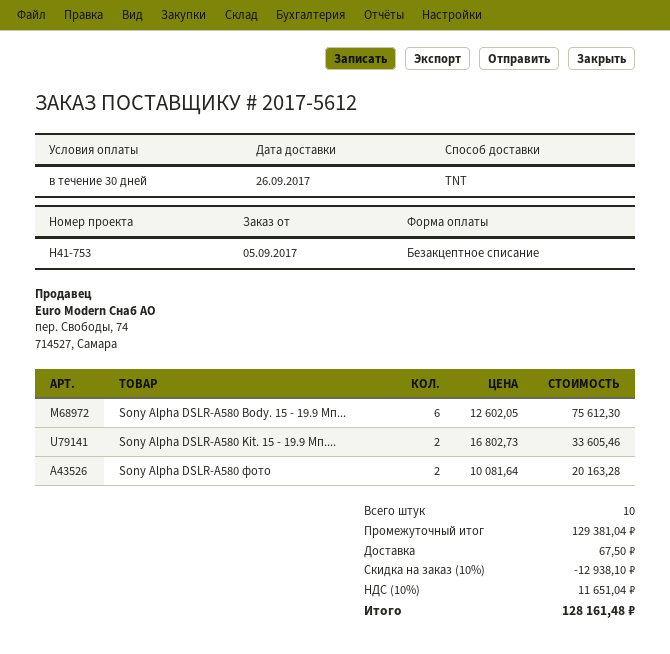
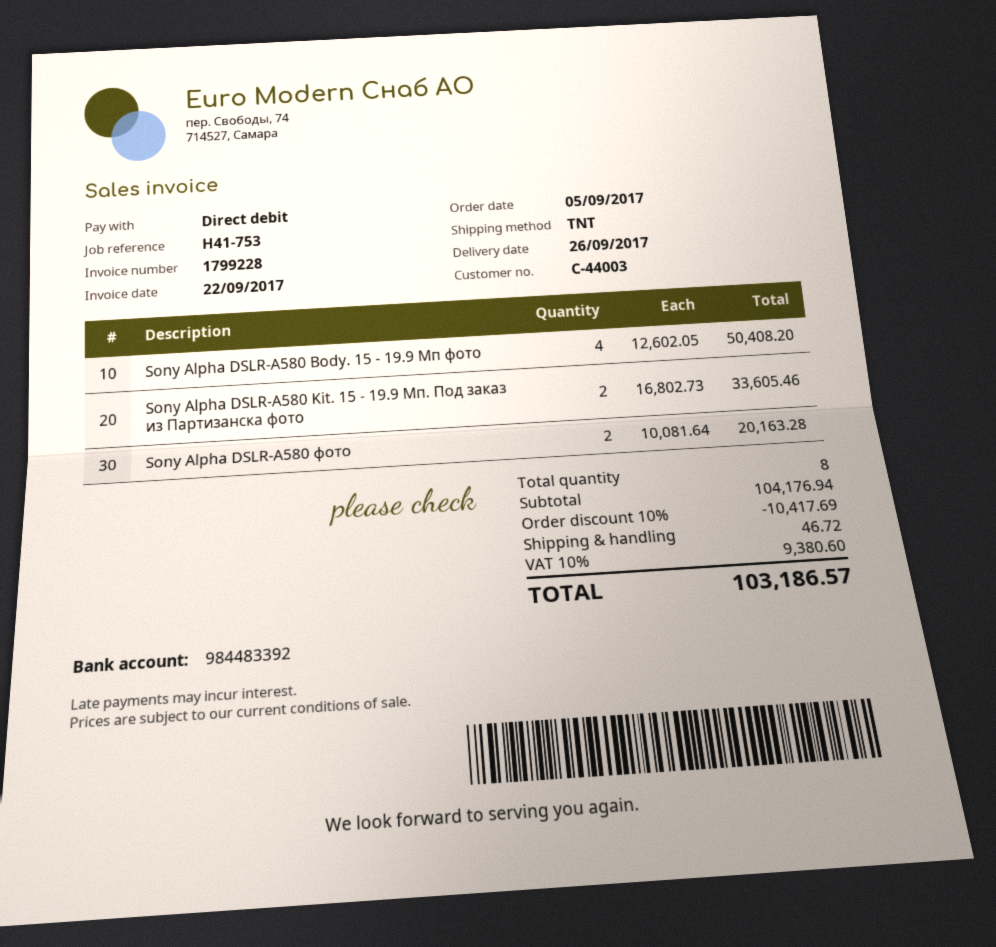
Sony Alpha DSLR-A580 Body. 15 - 19.9 Мп...: 6 x 12602.05 = 75612.30 -> 4 x 12602.05 = 50408.20
total quantity: 10 -> 8
subtotal: 129381.04 -> 104176.94
discount: 10% = 12938.10 -> 10% = 10417.69
shipping: 67.50 -> 46.72
tax: 10% = 11651.04 -> 10% = 9380.60
total: 128161.48 -> 103186.57

